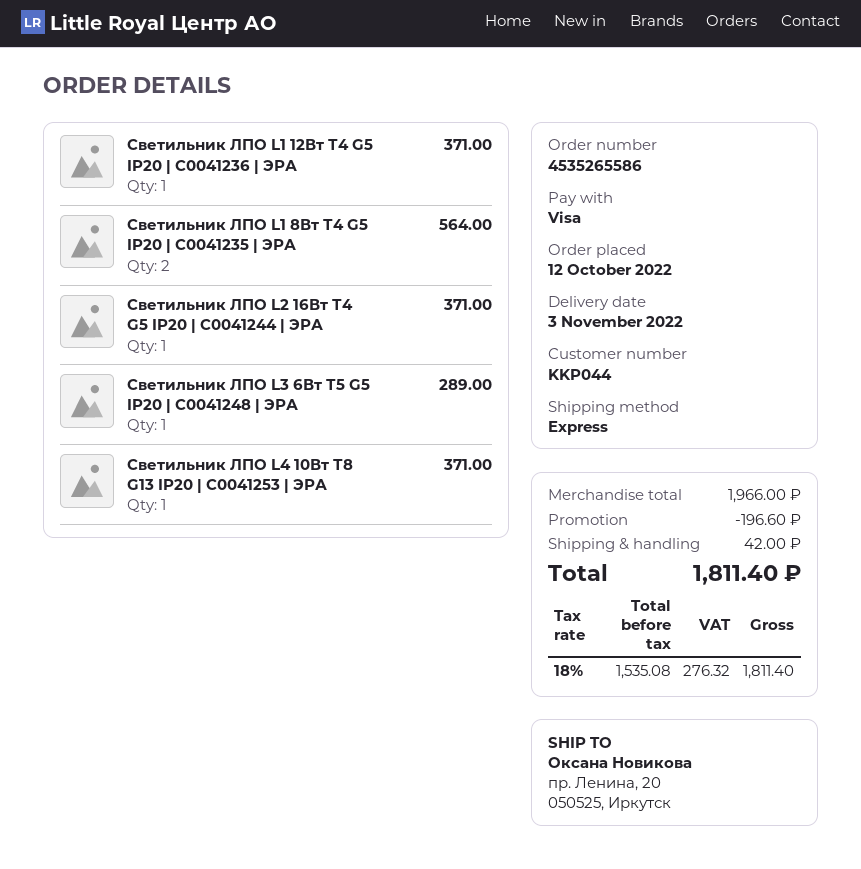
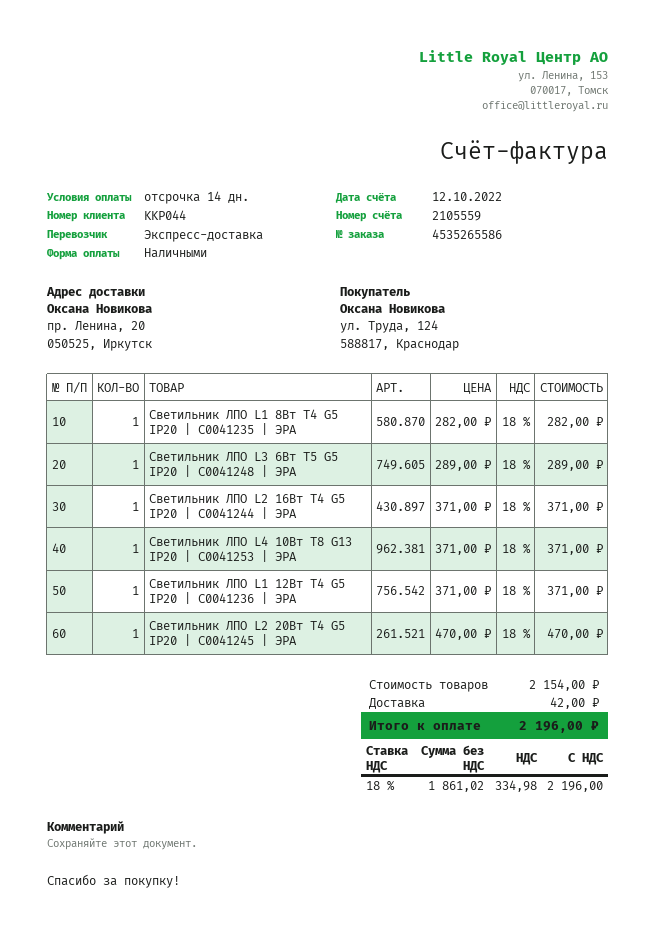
payment method: Visa -> cash
Светильник ЛПО L1 8Вт Т4 G5 IP20 | C0041235 | ЭРА: 2 for 564.00 -> 1 for 282.00
Светильник ЛПО L2 20Вт Т4 G5 IP20 | C0041245 | ЭРА: none -> 1 for 470.00
subtotal: 1966.00 -> 2154.00
discount: 196.60 -> none
net: 1535.08 -> 1861.02
tax: 18% = 276.32 -> 18% = 334.98
total: 1811.40 -> 2196.00

